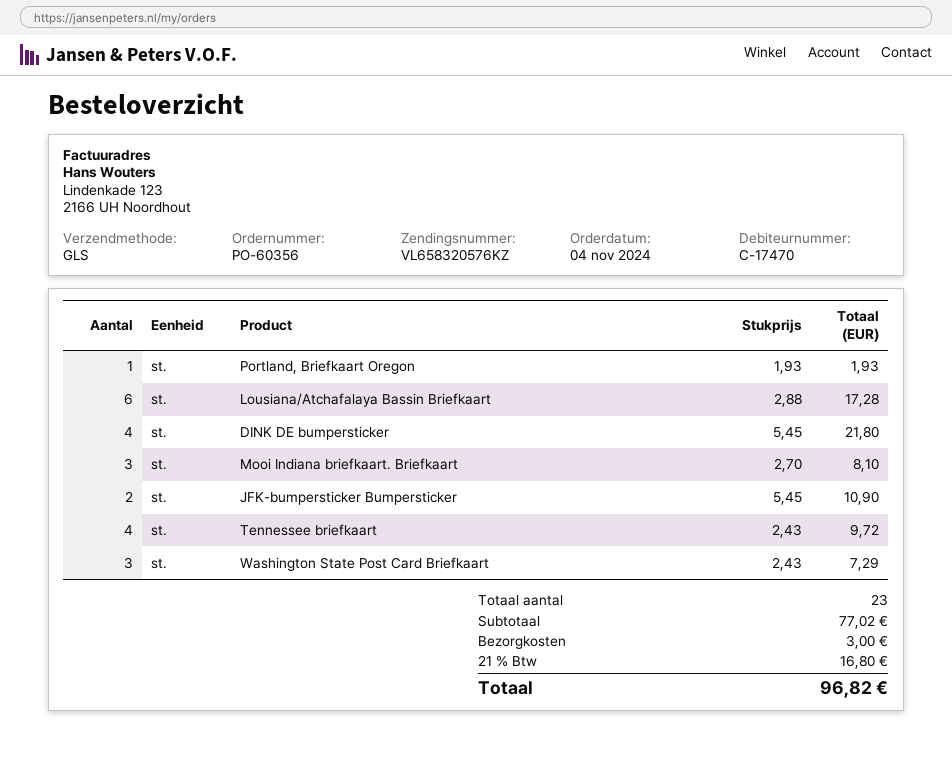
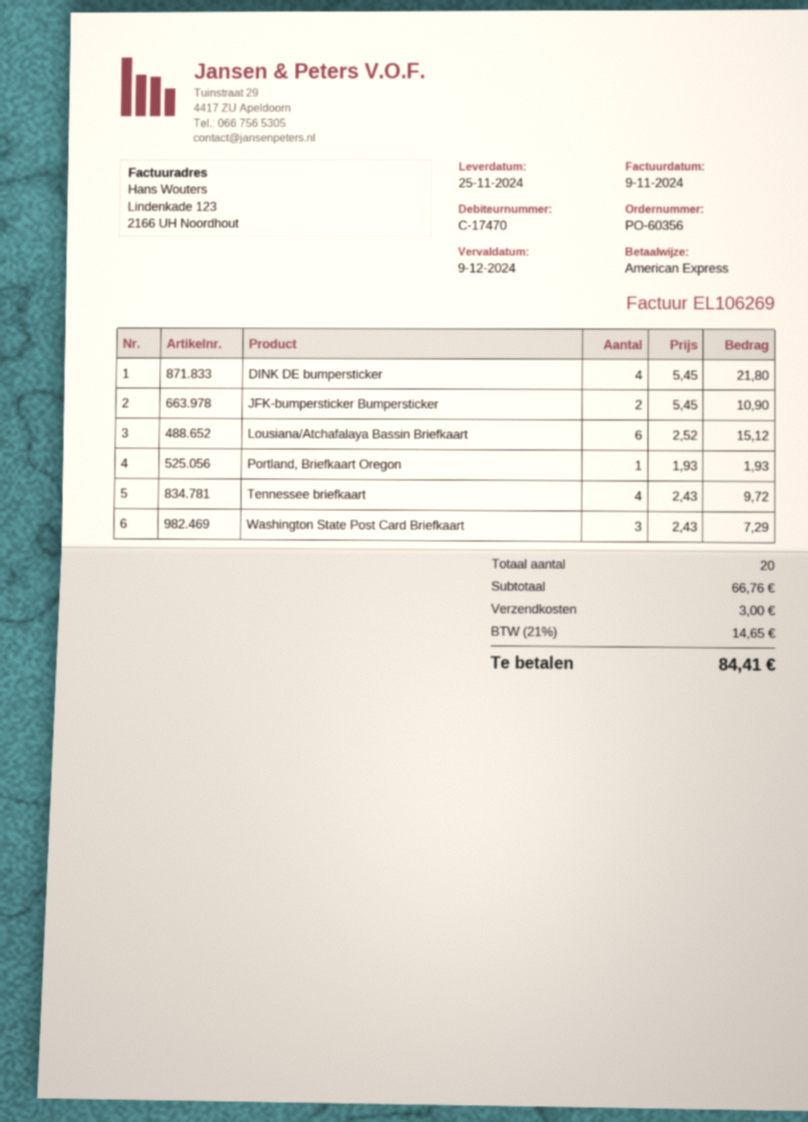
Lousiana/Atchafalaya Bassin Briefkaart: 6 x 2.88 = 17.28 -> 6 x 2.52 = 15.12
Mooi Indiana briefkaart. Briefkaart: 3 x 2.70 = 8.10 -> none
total quantity: 23 -> 20
subtotal: 77.02 -> 66.76
tax: 21% = 16.80 -> 21% = 14.65
total: 96.82 -> 84.41

